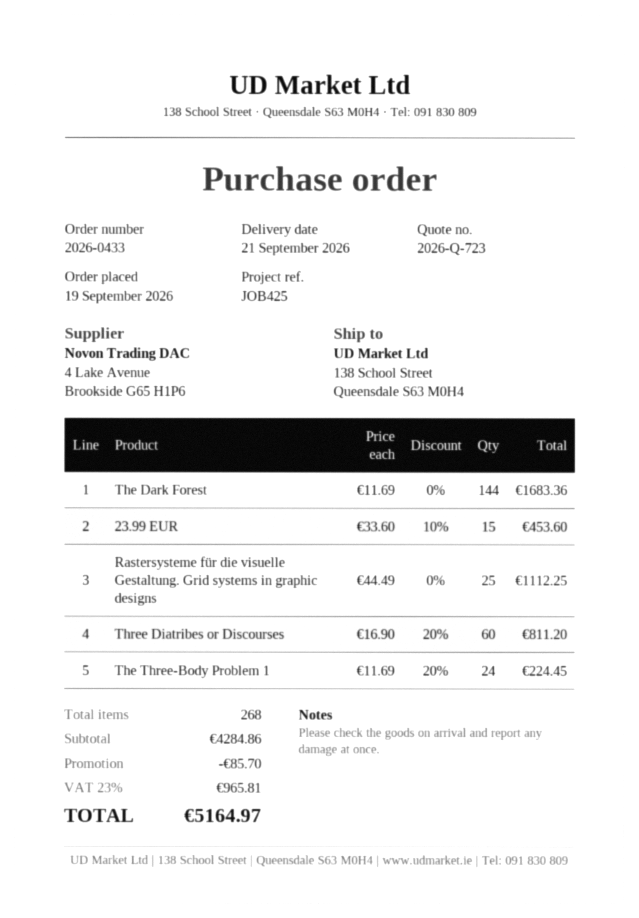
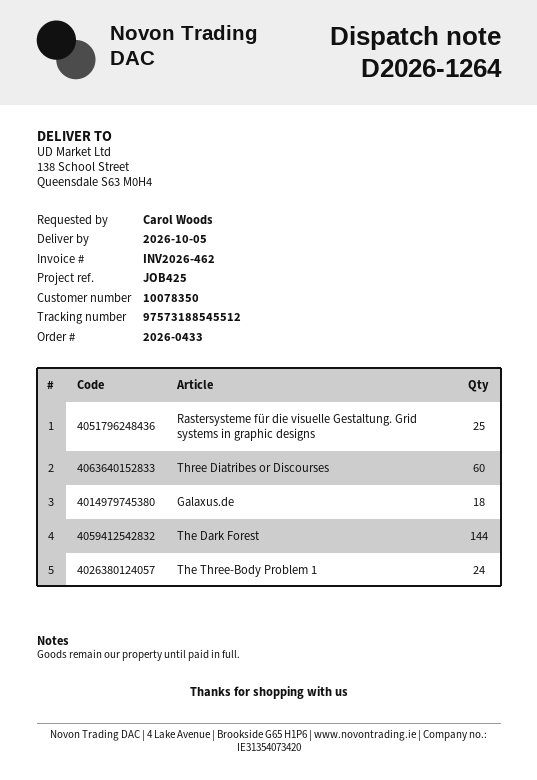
delivery date: 2026-09-21 -> 2026-10-05
23.99 EUR: 15 -> none
Galaxus.de: none -> 18

